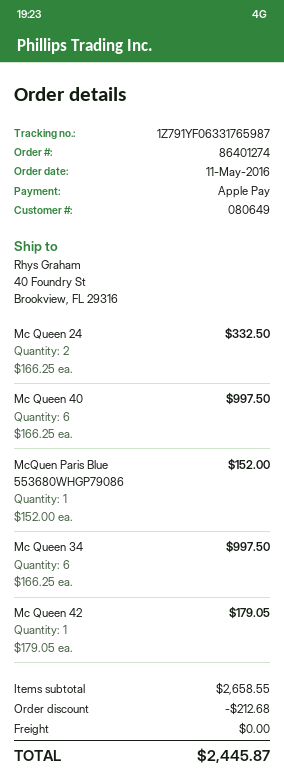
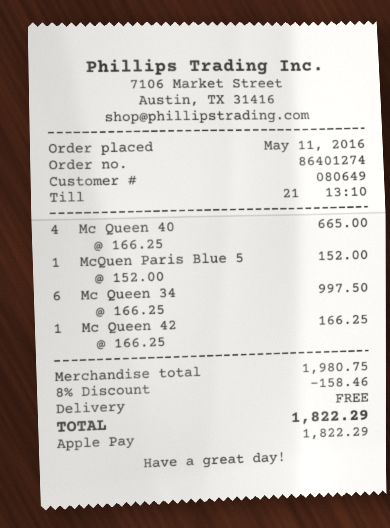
Mc Queen 24: 2 x 166.25 = 332.50 -> none
Mc Queen 40: 6 x 166.25 = 997.50 -> 4 x 166.25 = 665.00
Mc Queen 42: 1 x 179.05 = 179.05 -> 1 x 166.25 = 166.25
subtotal: 2658.55 -> 1980.75
discount: 212.68 -> 158.46
total: 2445.87 -> 1822.29

